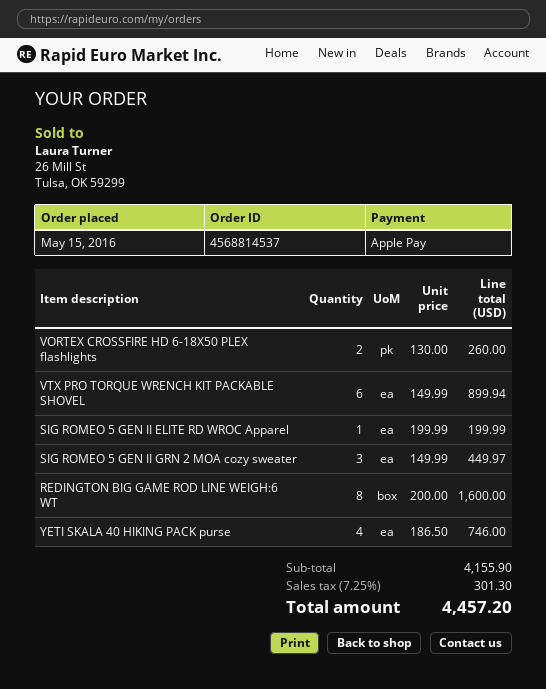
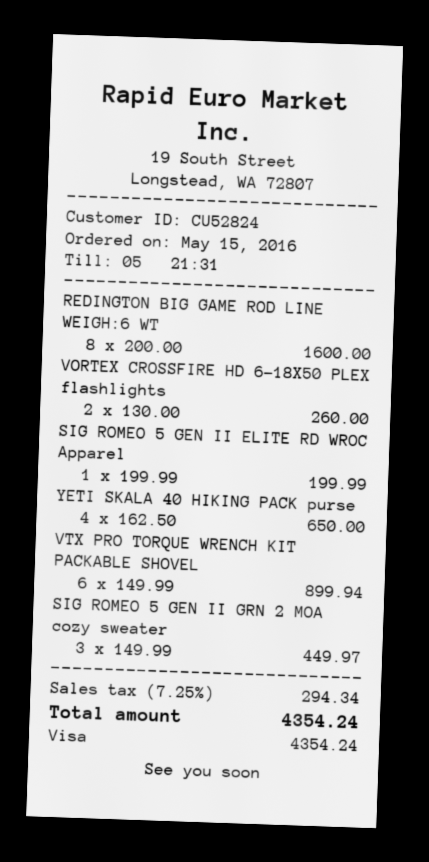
payment method: Apple Pay -> Visa
YETI SKALA 40 HIKING PACK purse: 4 x 186.50 = 746.00 -> 4 x 162.50 = 650.00
tax: 7.25% = 301.30 -> 7.25% = 294.34
total: 4457.20 -> 4354.24

